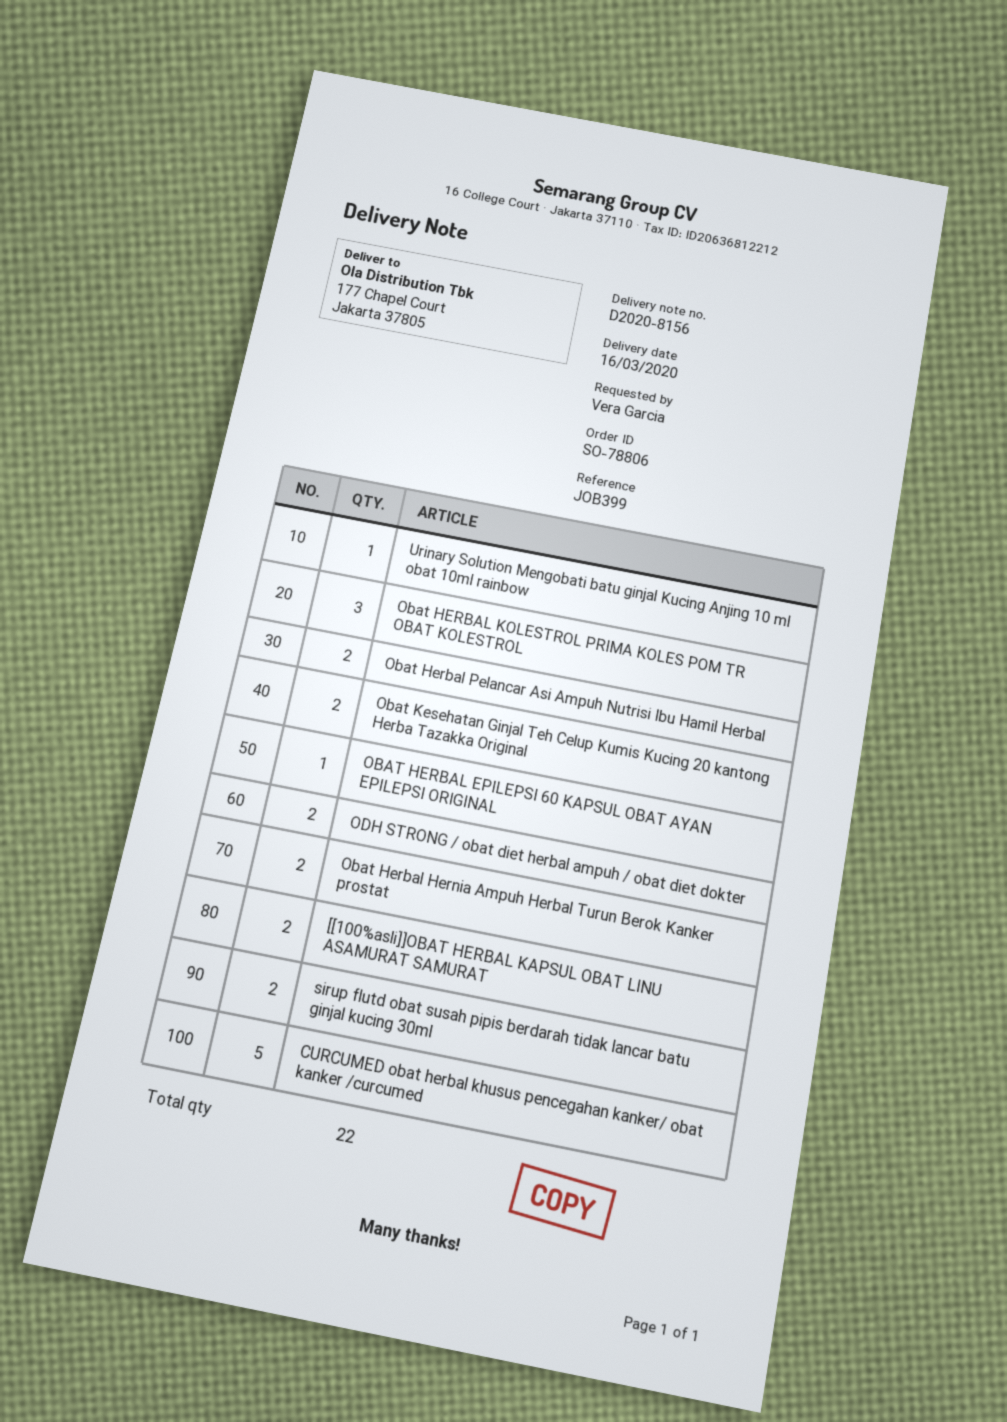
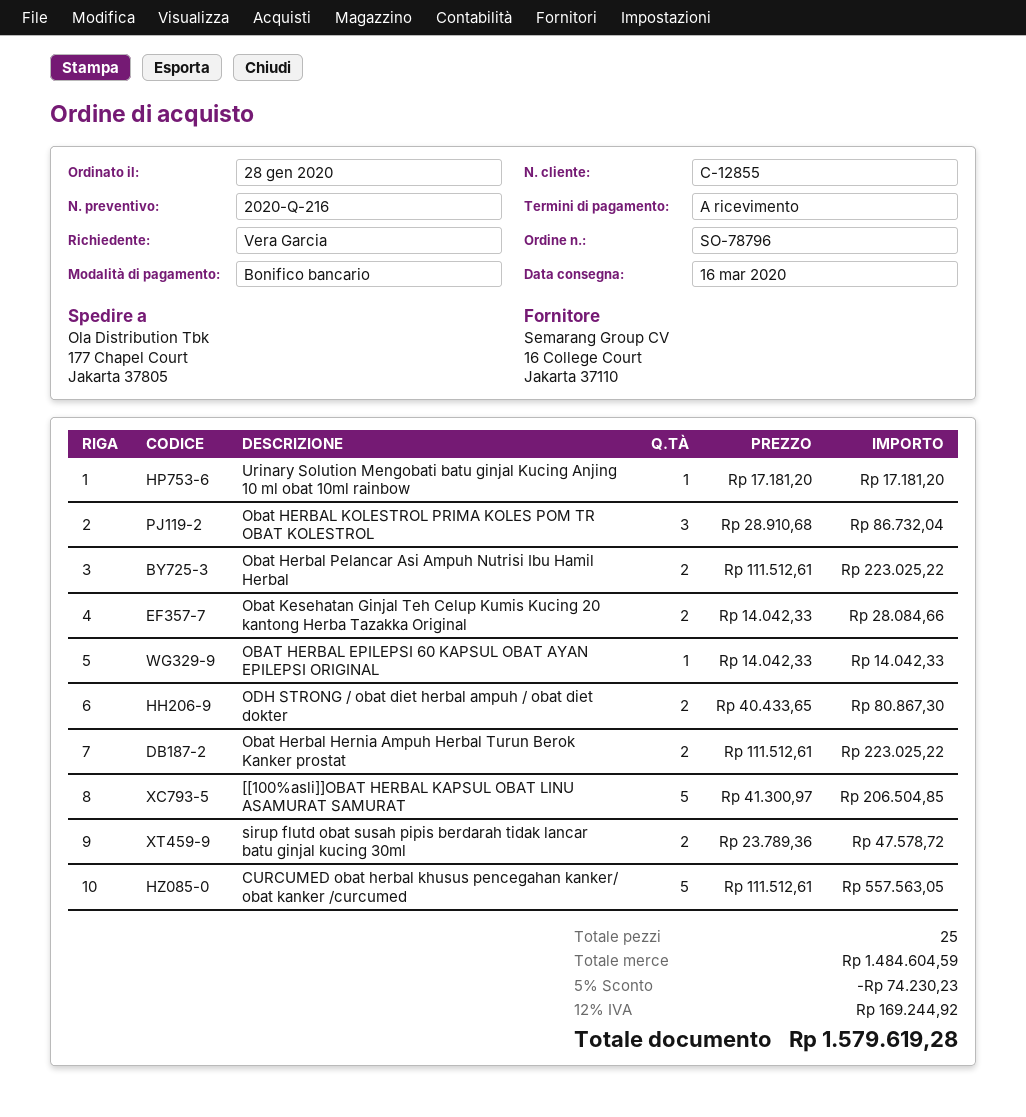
order number: SO-78806 -> SO-78796
[[100%asli]]OBAT HERBAL KAPSUL OBAT LINU ASAMURAT SAMURAT: 2 -> 5
total quantity: 22 -> 25

